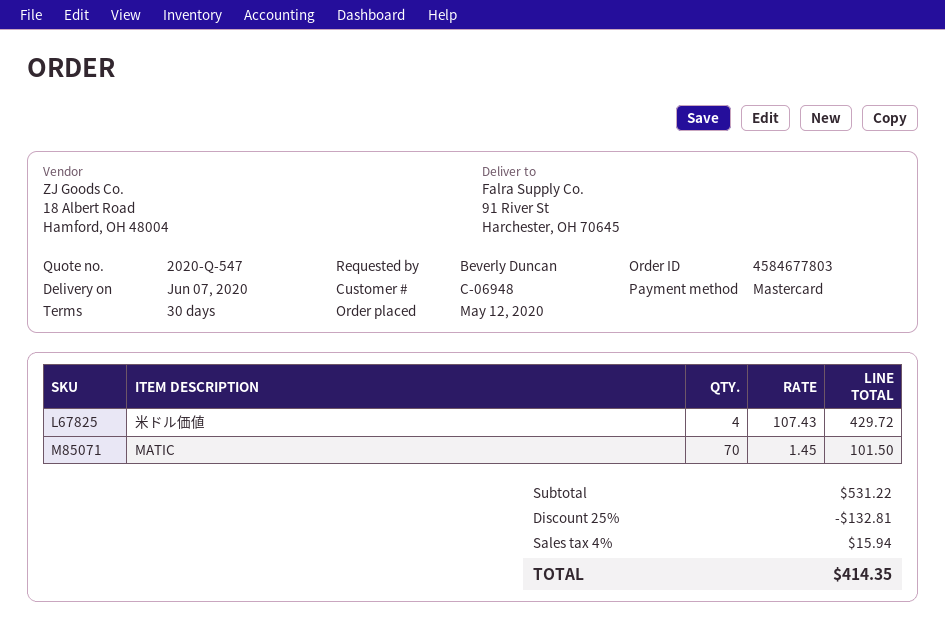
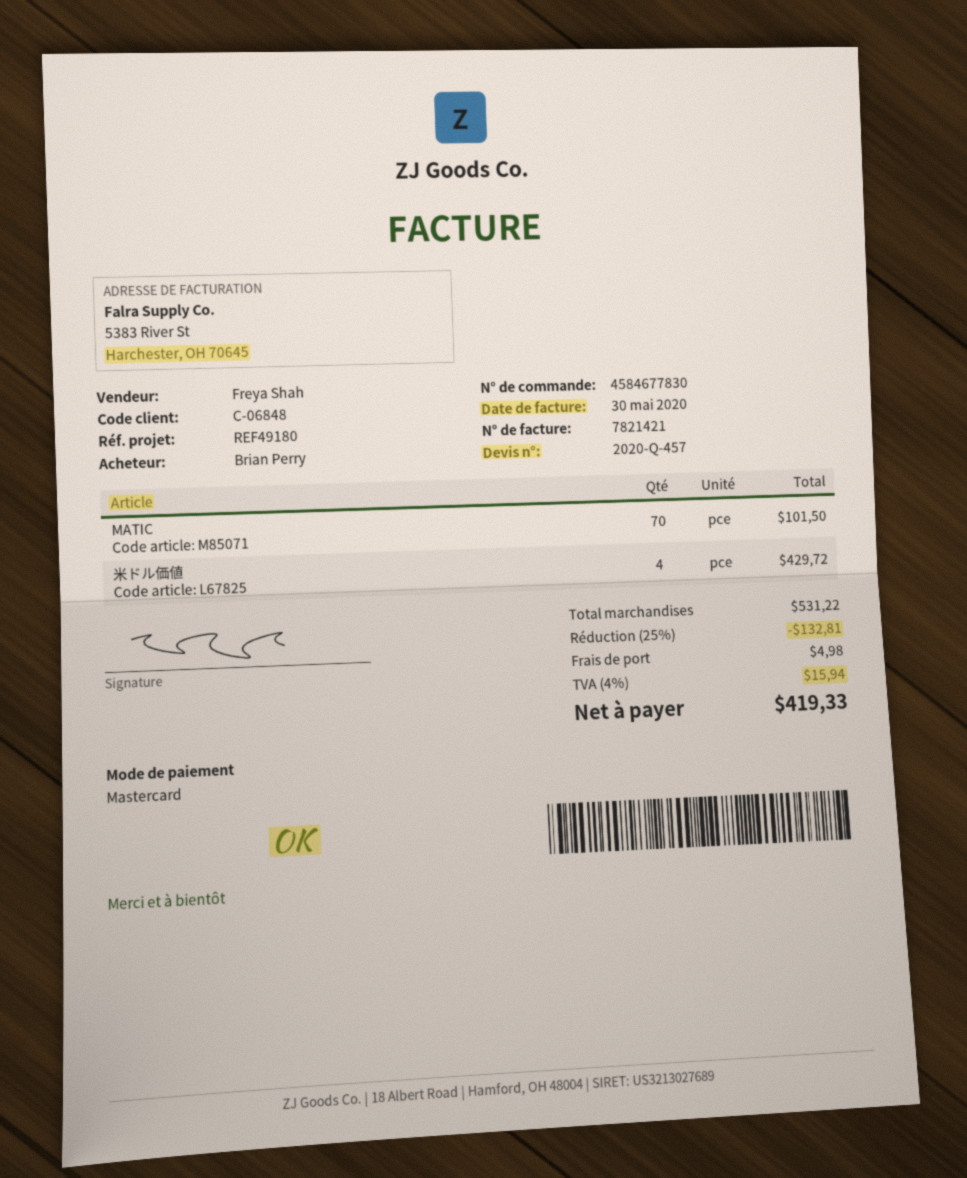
quote number: 2020-Q-547 -> 2020-Q-457
order number: 4584677803 -> 4584677830
customer number: C-06948 -> C-06848
ordered by: Beverly Duncan -> Brian Perry
shipping: none -> 4.98
total: 414.35 -> 419.33

